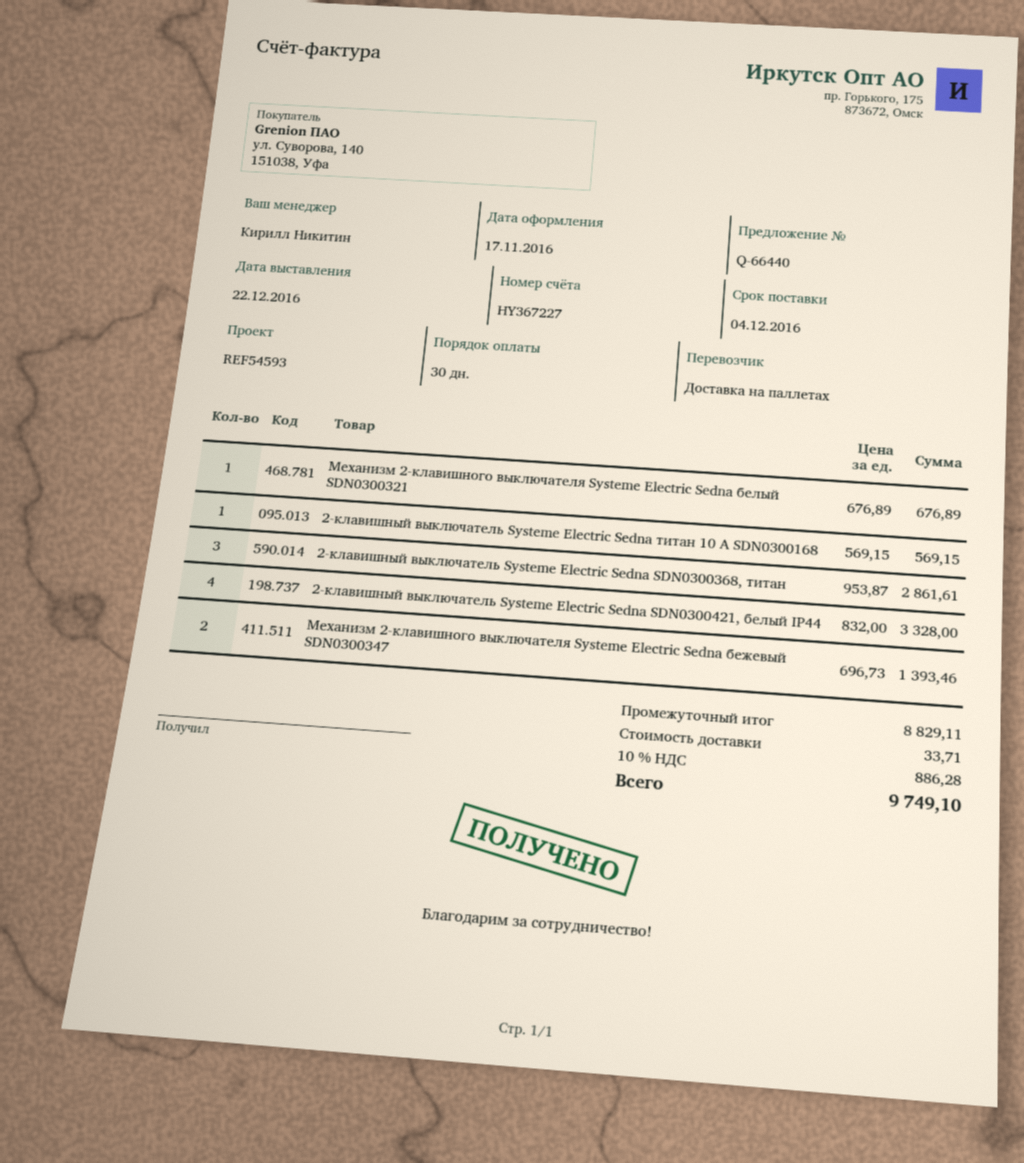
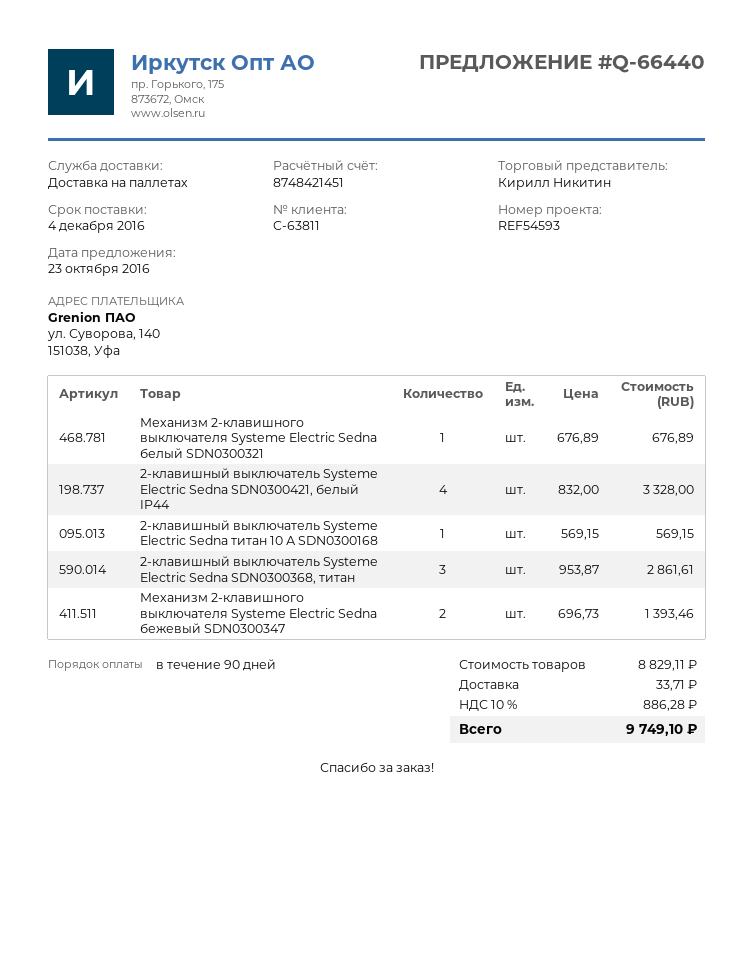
payment terms: 30 days -> 90 days

